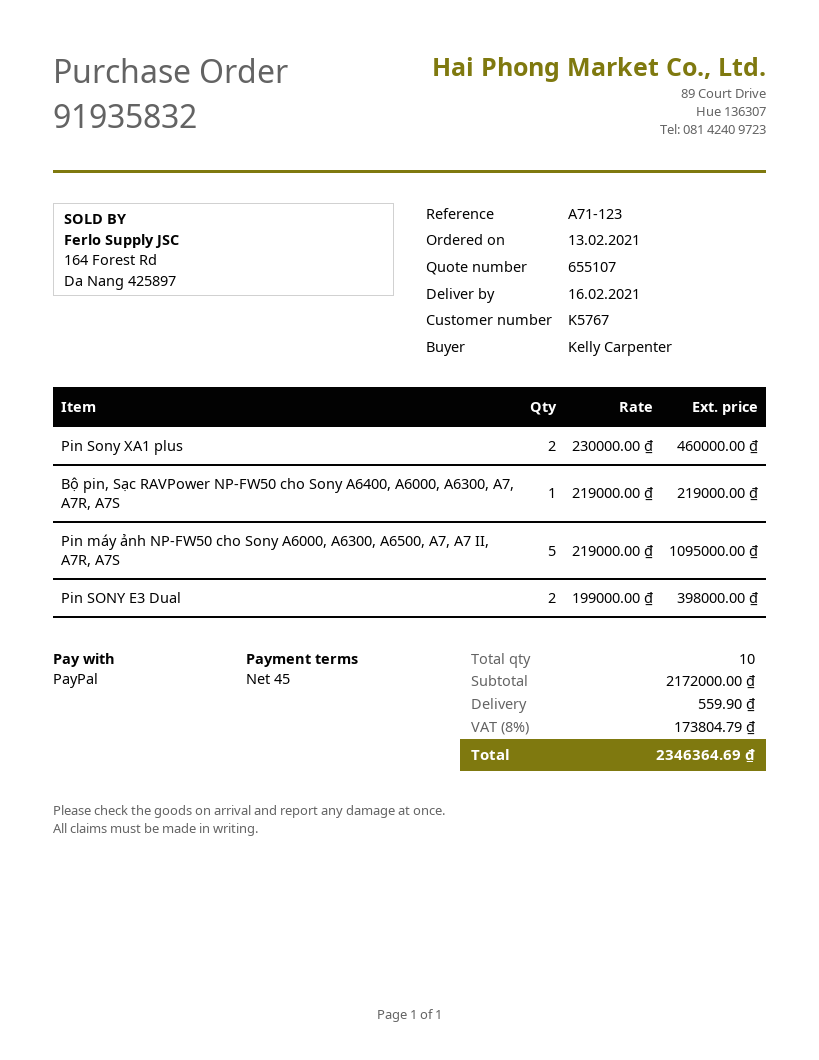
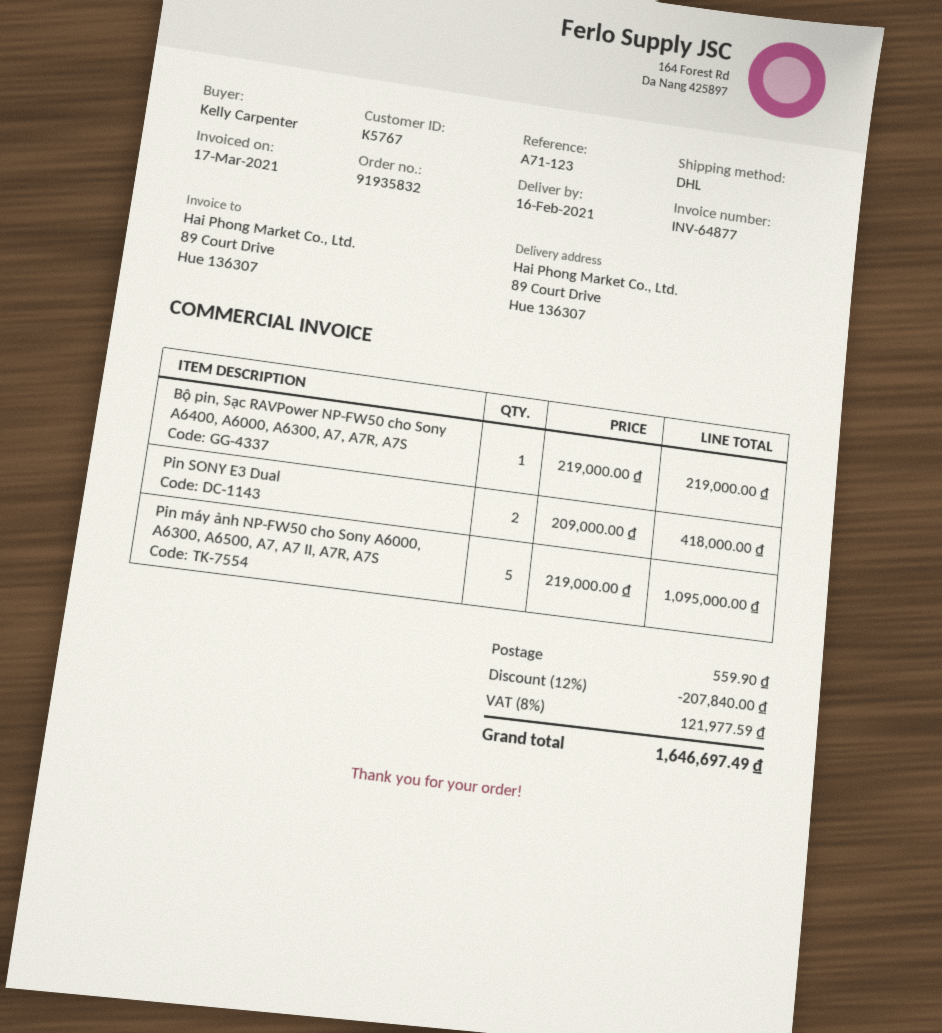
Pin Sony XA1 plus: 2 x 230000.00 = 460000.00 -> none
Pin SONY E3 Dual: 2 x 199000.00 = 398000.00 -> 2 x 209000.00 = 418000.00
discount: none -> 12% = 207840.00
tax: 8% = 173804.79 -> 8% = 121977.59
total: 2346364.69 -> 1646697.49

